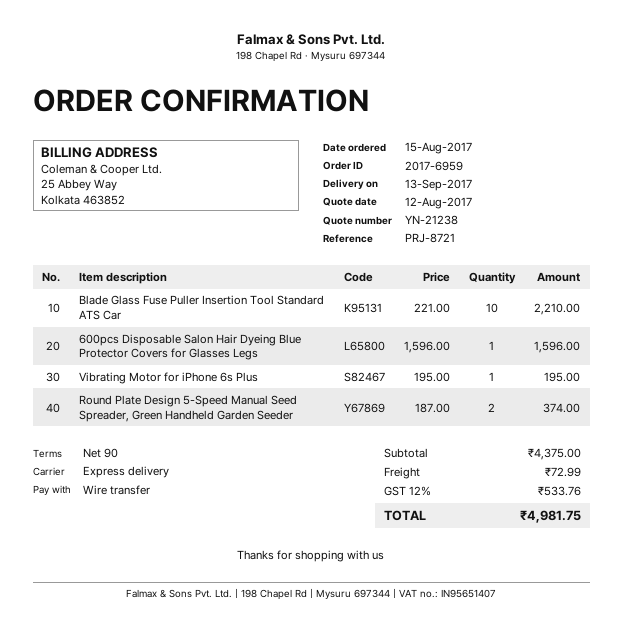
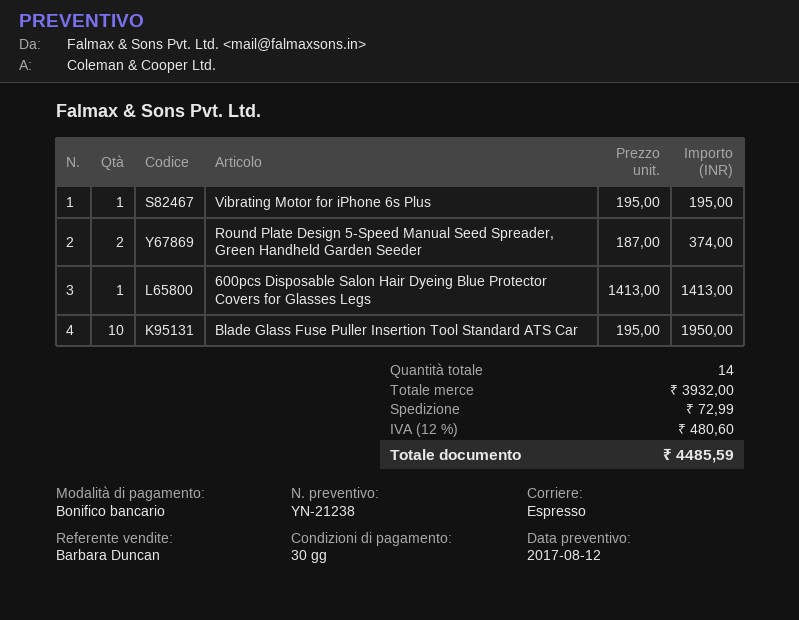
payment terms: 90 days -> 30 days
Blade Glass Fuse Puller Insertion Tool Standard ATS Car: 10 x 221.00 = 2210.00 -> 10 x 195.00 = 1950.00
600pcs Disposable Salon Hair Dyeing Blue Protector Covers for Glasses Legs: 1 x 1596.00 = 1596.00 -> 1 x 1413.00 = 1413.00
subtotal: 4375.00 -> 3932.00
tax: 12% = 533.76 -> 12% = 480.60
total: 4981.75 -> 4485.59

